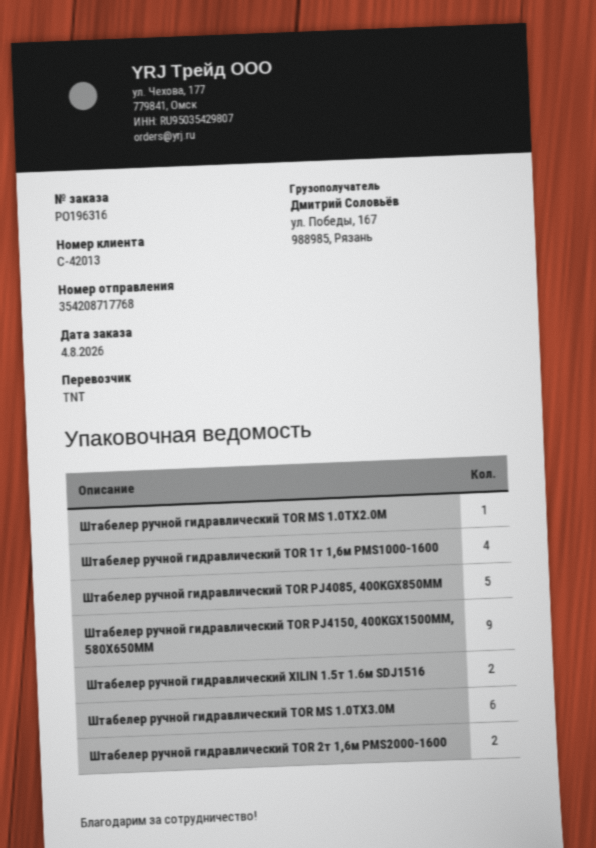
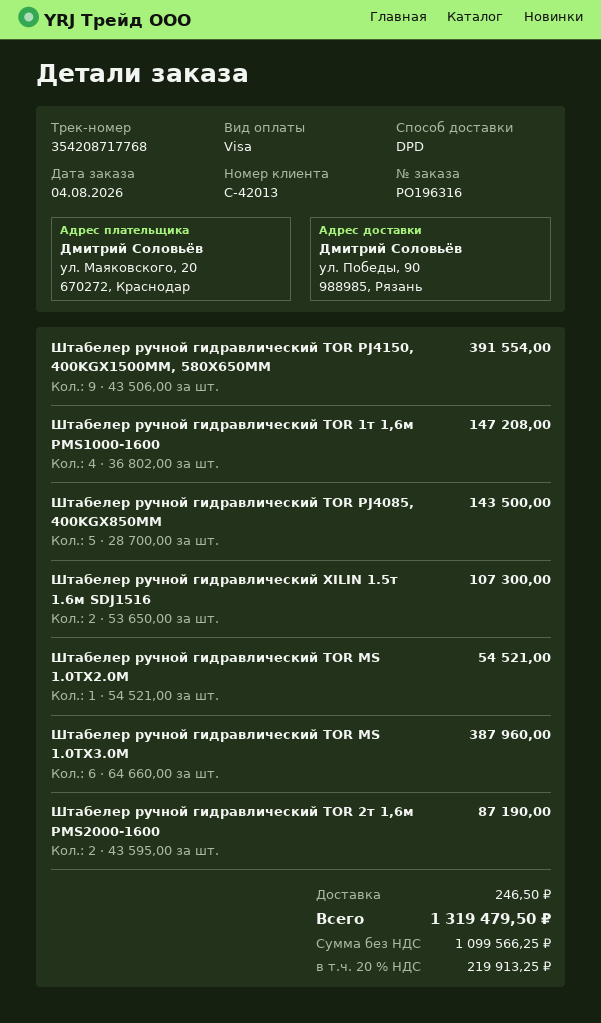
shipping method: TNT -> DPD
ship to: ул. Победы, 167, 988985, Рязань -> ул. Победы, 90, 988985, Рязань

